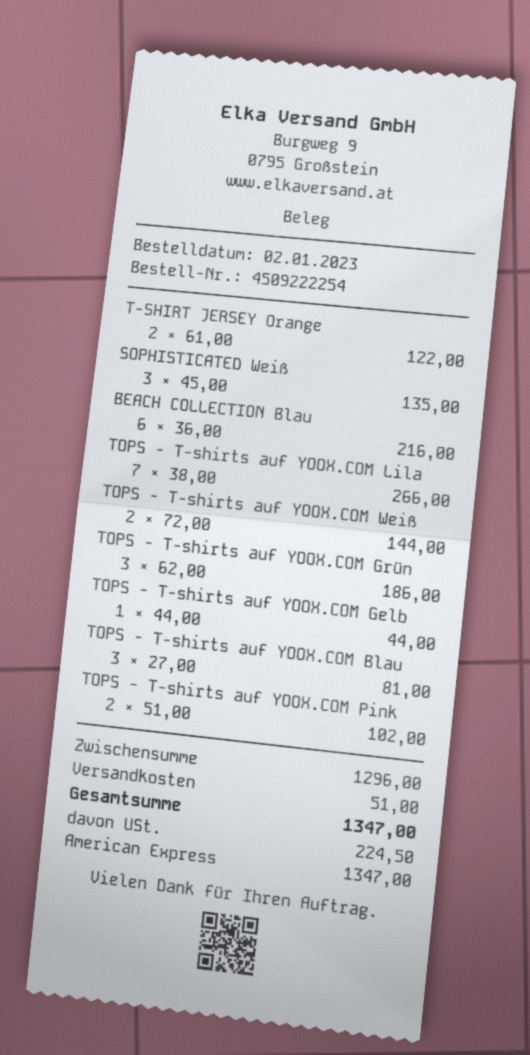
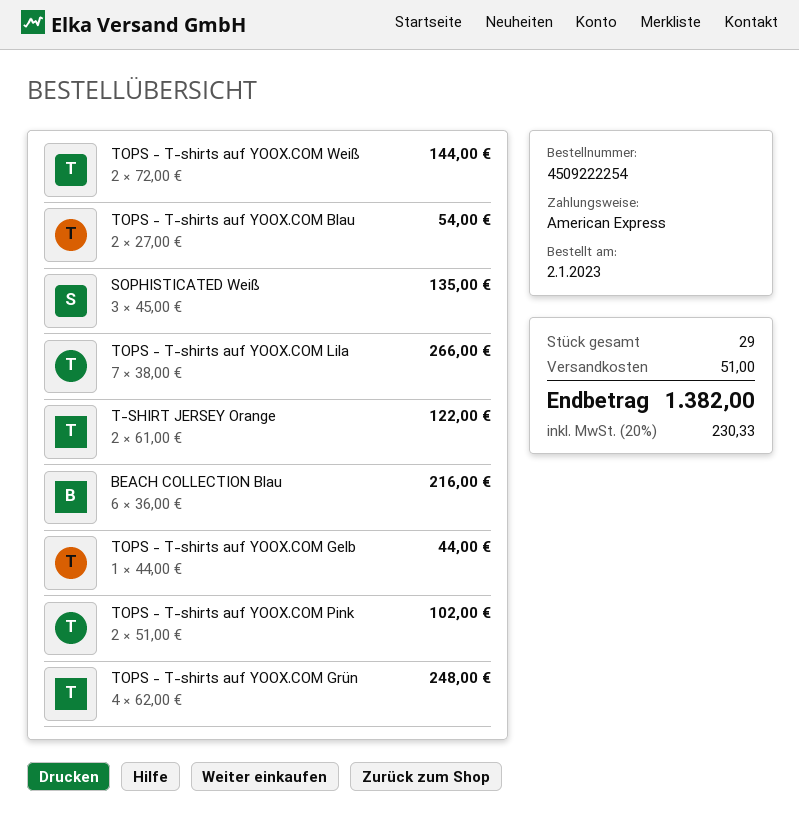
TOPS - T-shirts auf YOOX.COM Grün: 3 x 62.00 = 186.00 -> 4 x 62.00 = 248.00
TOPS - T-shirts auf YOOX.COM Blau: 3 x 27.00 = 81.00 -> 2 x 27.00 = 54.00
tax: 224.50 -> 230.33
total: 1347.00 -> 1382.00

